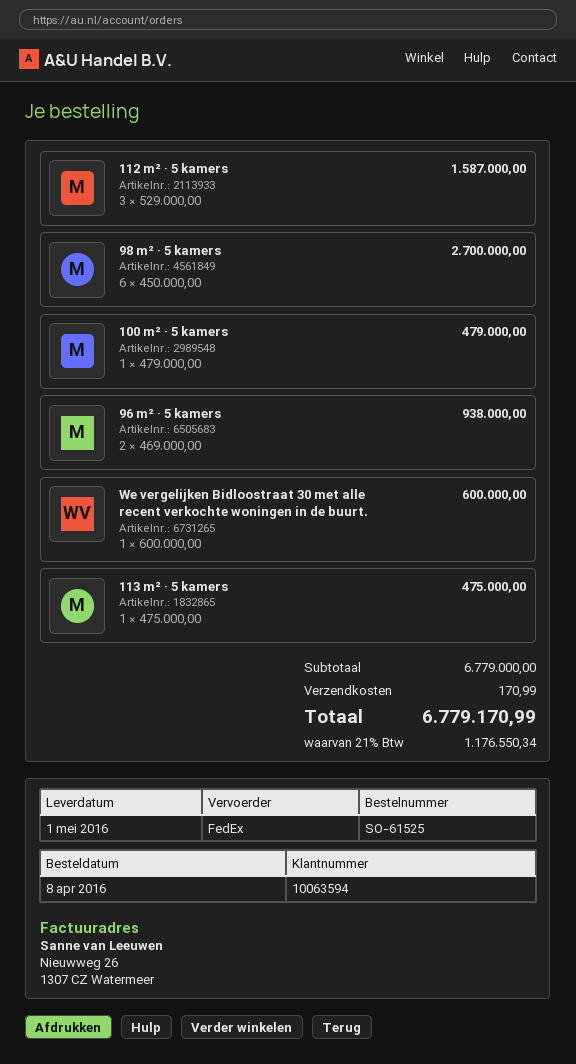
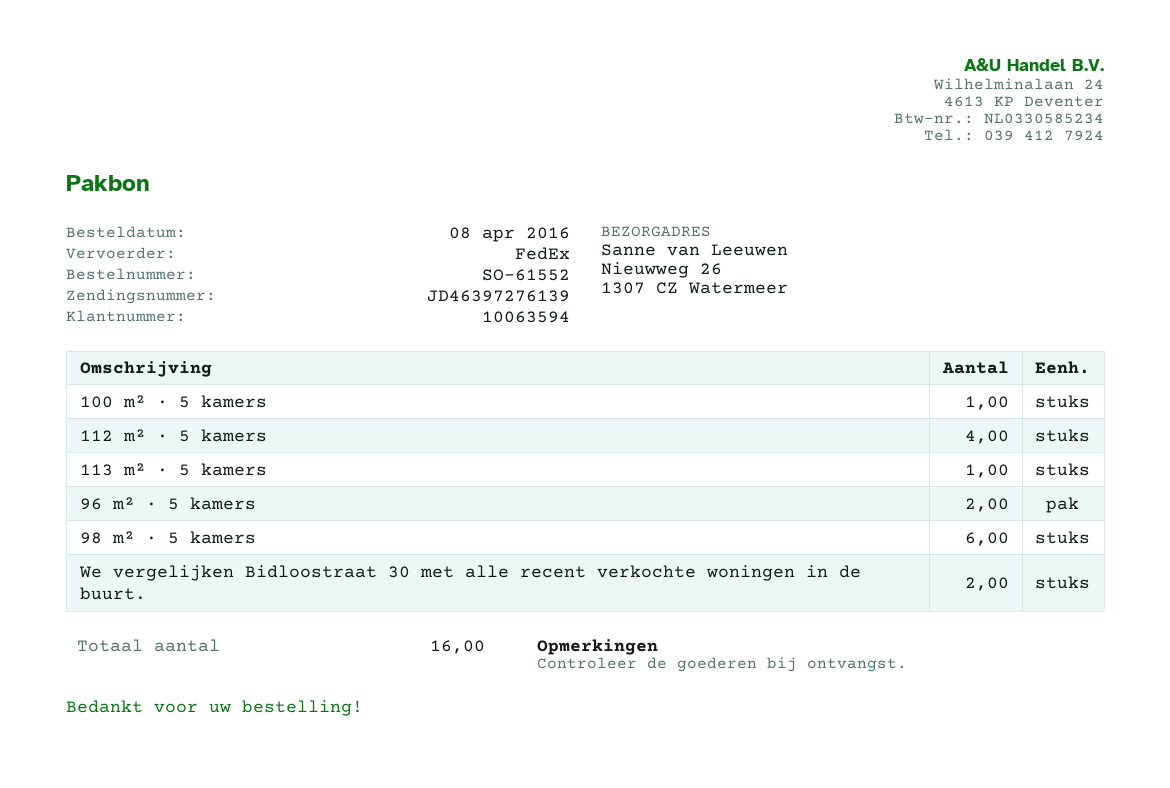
order number: SO-61525 -> SO-61552
112 m² · 5 kamers: 3 -> 4
We vergelijken Bidloostraat 30 met alle recent verkochte woningen in de buurt.: 1 -> 2

